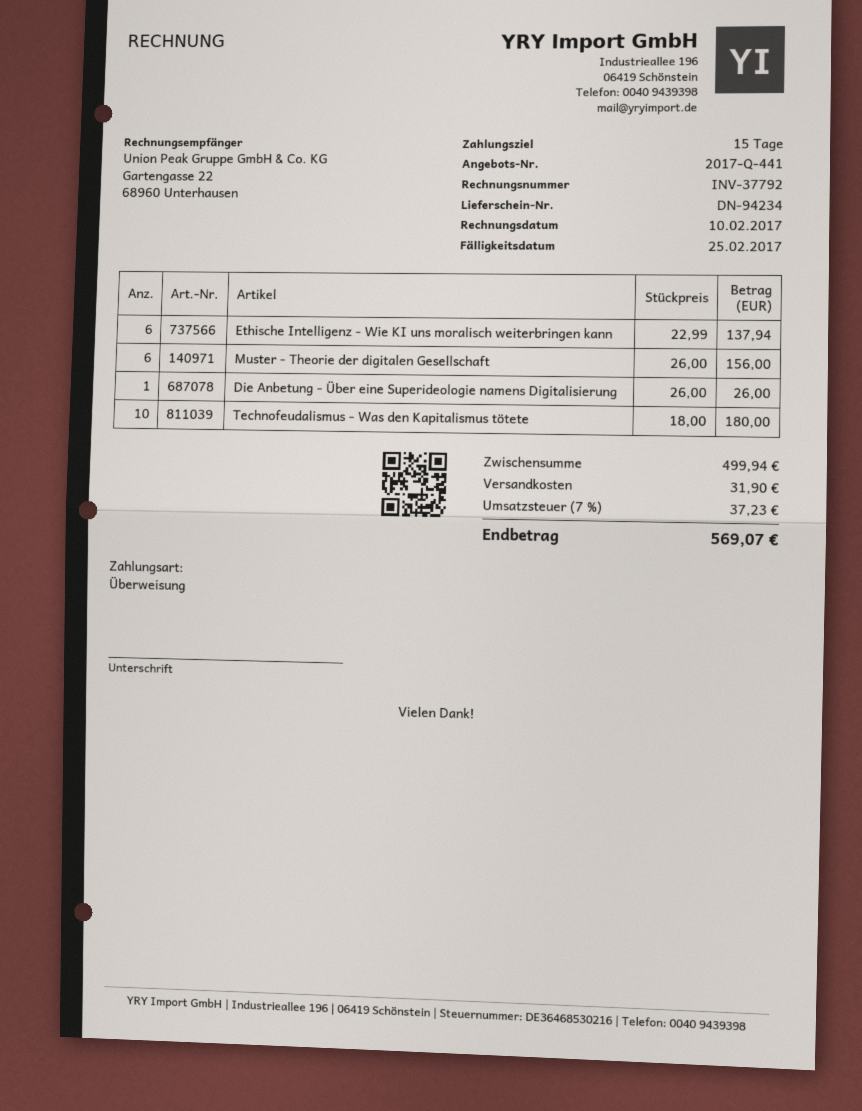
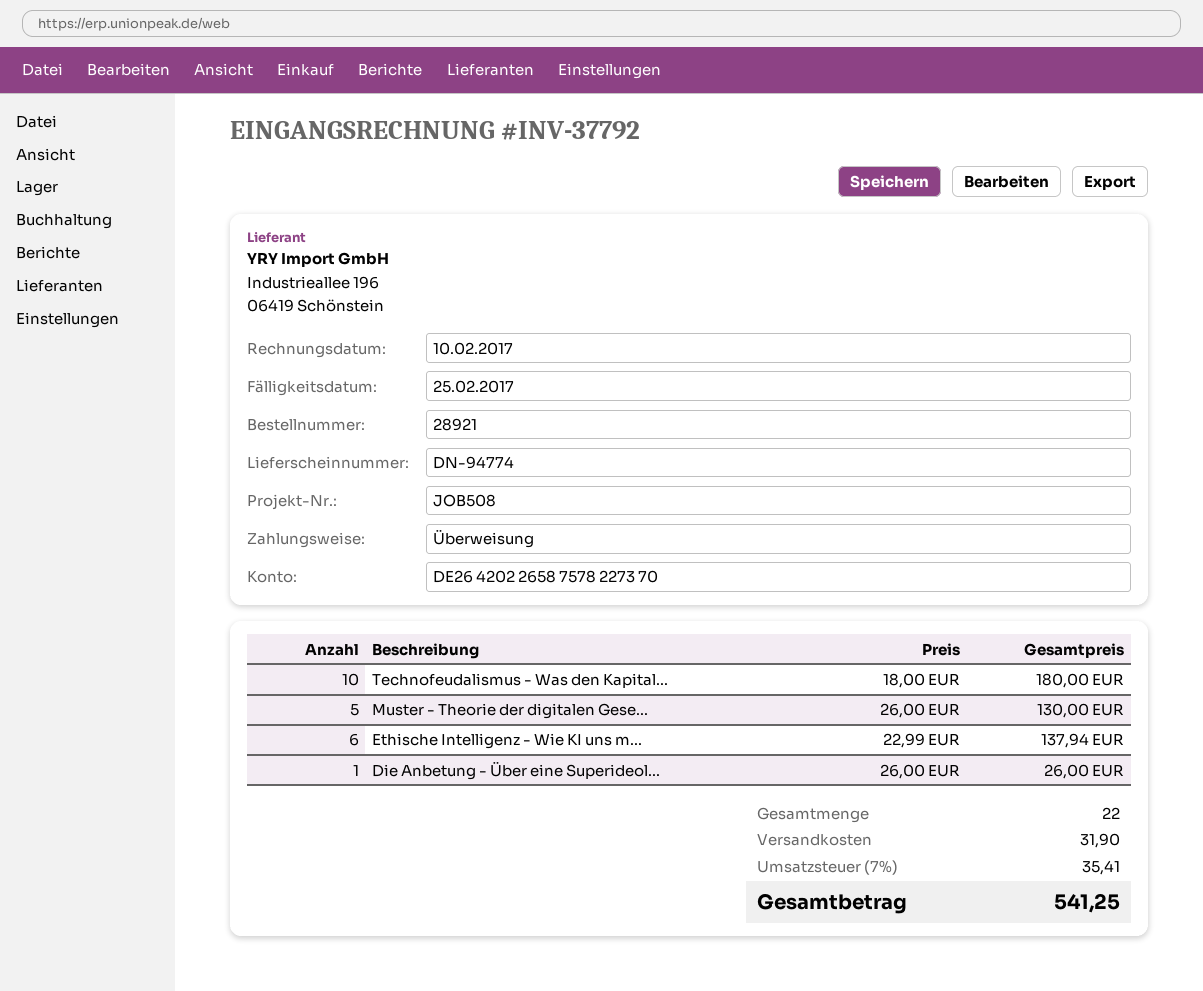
delivery note number: DN-94234 -> DN-94774
Muster - Theorie der digitalen Gesellschaft: 6 x 26.00 = 156.00 -> 5 x 26.00 = 130.00
tax: 7% = 37.23 -> 7% = 35.41
total: 569.07 -> 541.25

